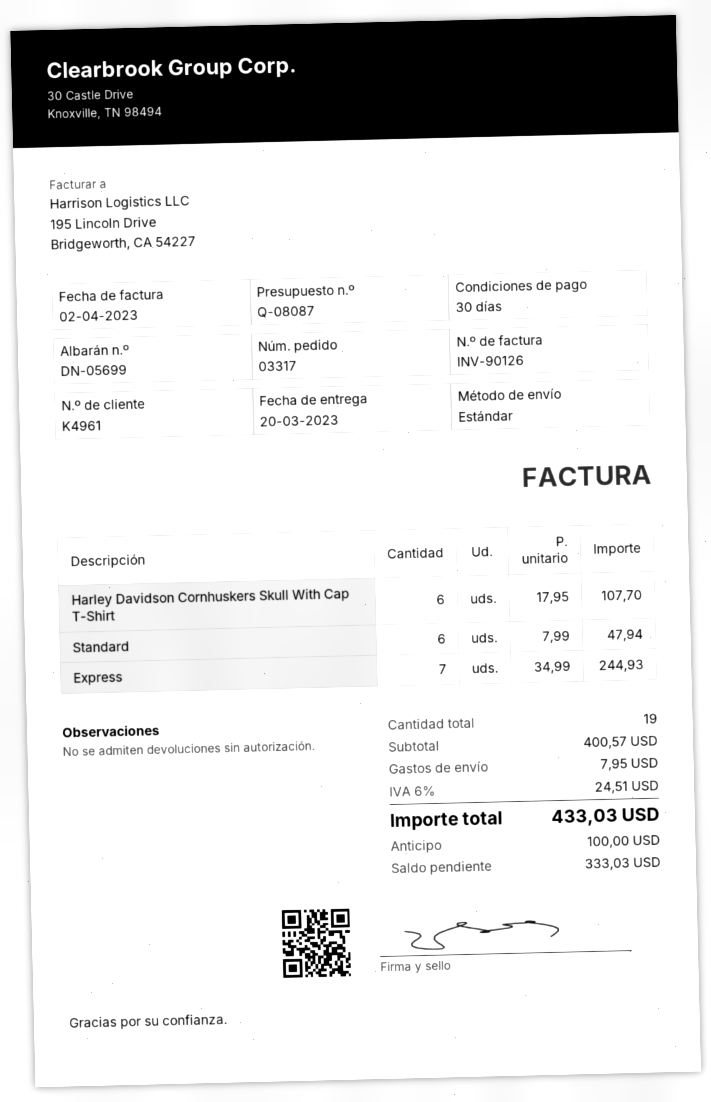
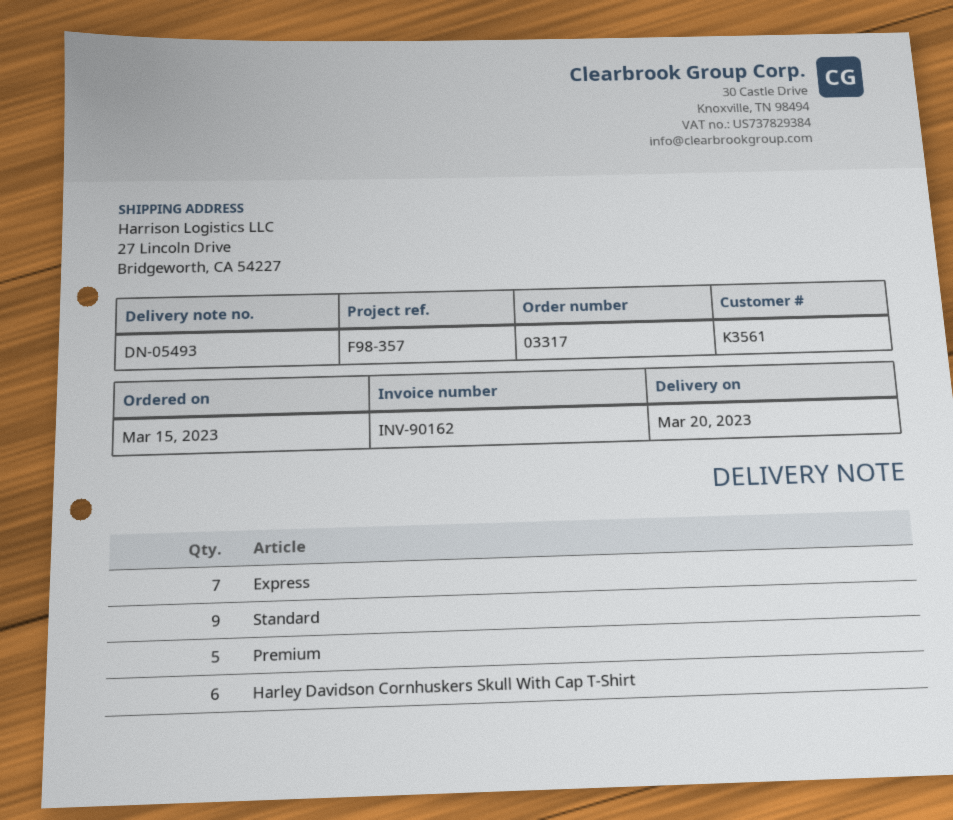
delivery note number: DN-05699 -> DN-05493
invoice number: INV-90126 -> INV-90162
customer number: K4961 -> K3561
Standard: 6 -> 9
Premium: none -> 5

